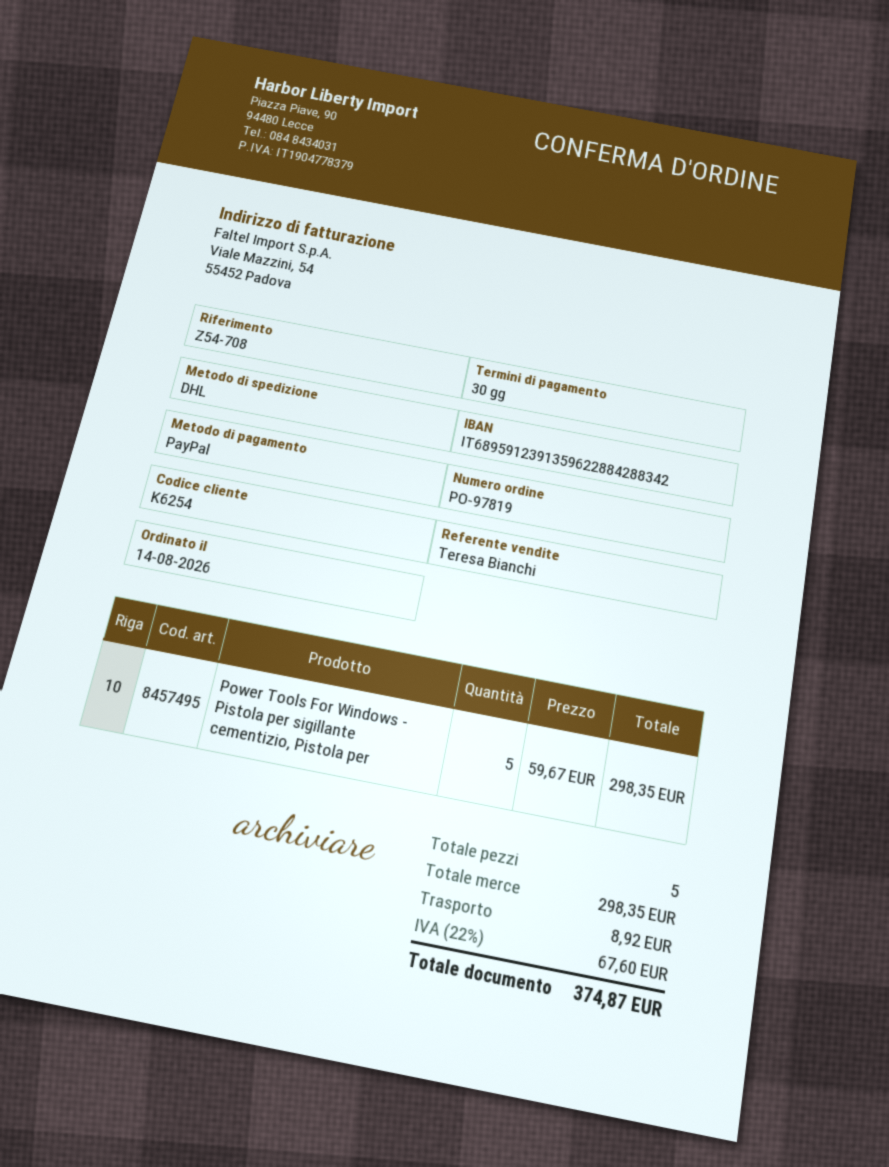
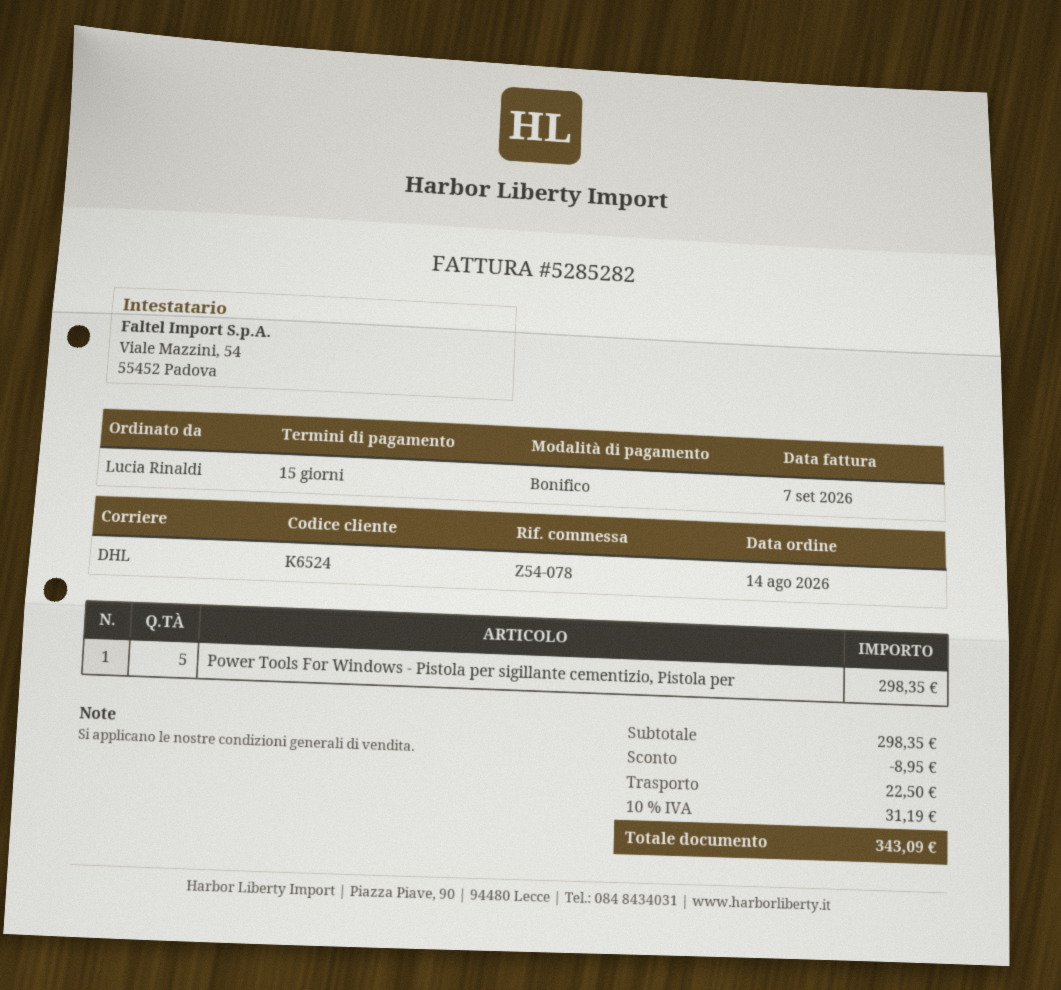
payment terms: 30 days -> 15 days
customer number: K6254 -> K6524
reference: Z54-708 -> Z54-078
payment method: PayPal -> bank transfer
discount: none -> 8.95
shipping: 8.92 -> 22.50
tax: 22% = 67.60 -> 10% = 31.19
total: 374.87 -> 343.09

